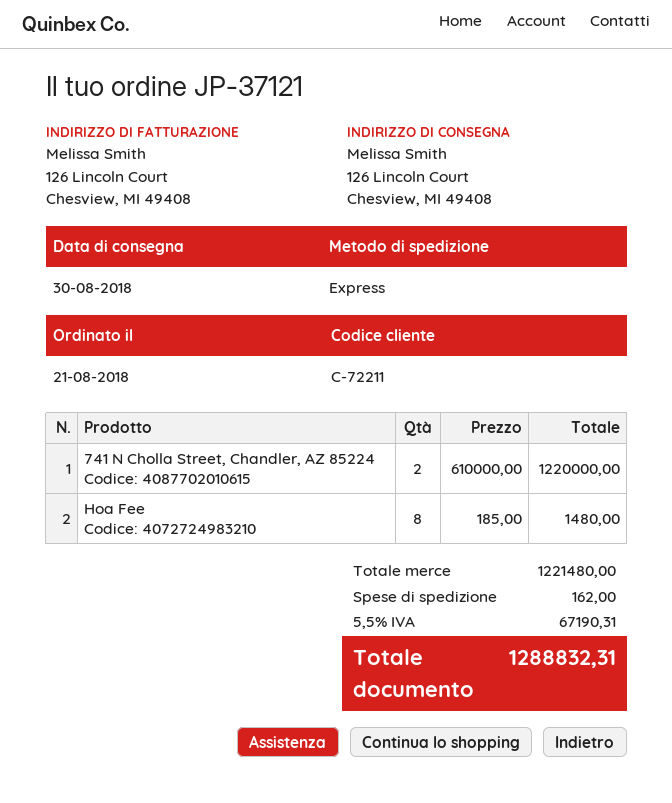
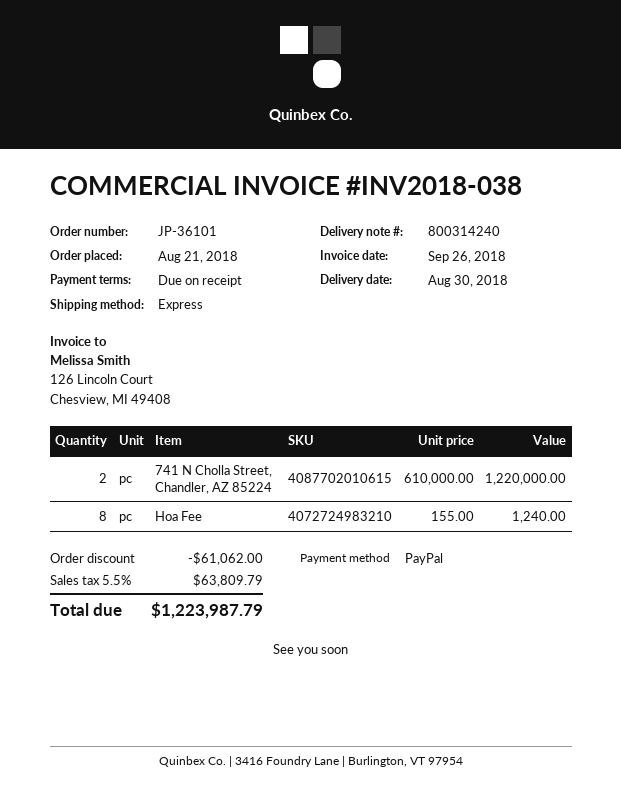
order number: JP-37121 -> JP-36101
Hoa Fee: 8 x 185.00 = 1480.00 -> 8 x 155.00 = 1240.00
discount: none -> 61062.00
shipping: 162.00 -> none
tax: 5.5% = 67190.31 -> 5.5% = 63809.79
total: 1288832.31 -> 1223987.79

